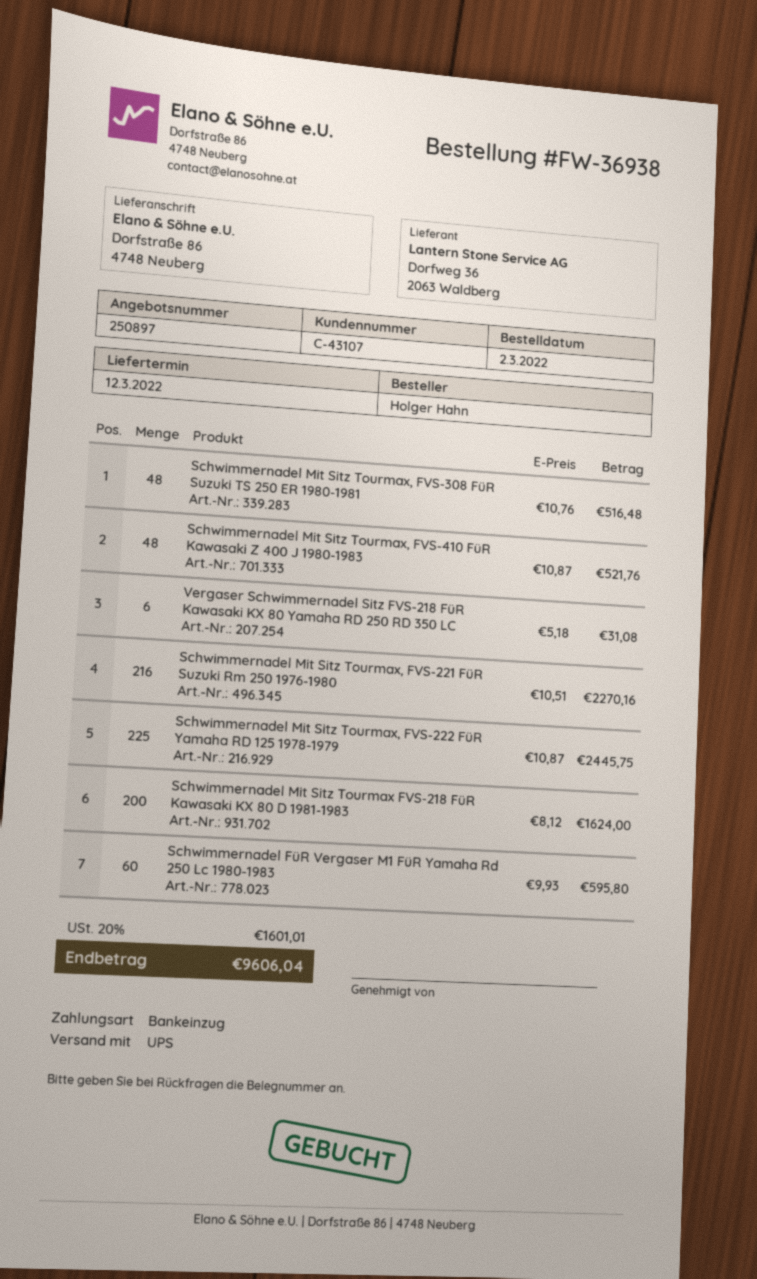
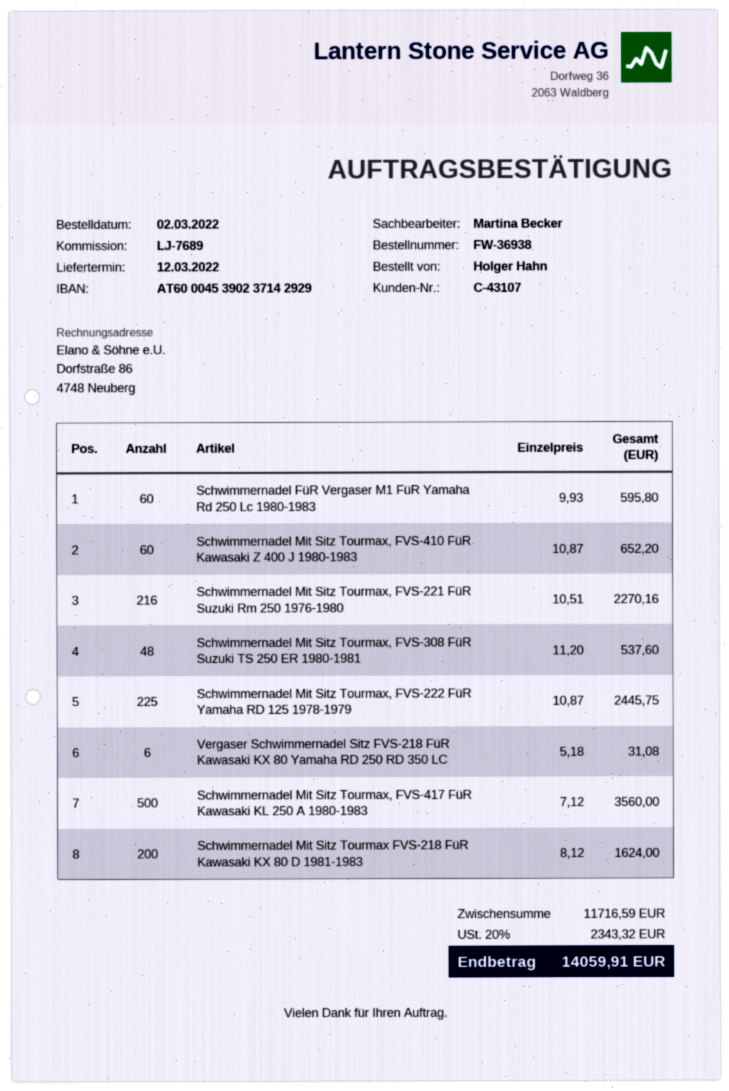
Schwimmernadel Mit Sitz Tourmax, FVS-308 FüR Suzuki TS 250 ER 1980-1981: 48 x 10.76 = 516.48 -> 48 x 11.20 = 537.60
Schwimmernadel Mit Sitz Tourmax, FVS-410 FüR Kawasaki Z 400 J 1980-1983: 48 x 10.87 = 521.76 -> 60 x 10.87 = 652.20
Schwimmernadel Mit Sitz Tourmax, FVS-417 FüR Kawasaki KL 250 A 1980-1983: none -> 500 x 7.12 = 3560.00
tax: 20% = 1601.01 -> 20% = 2343.32
total: 9606.04 -> 14059.91

